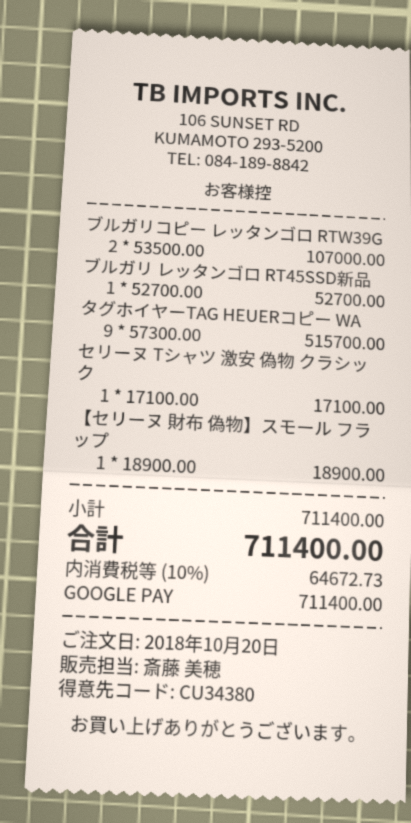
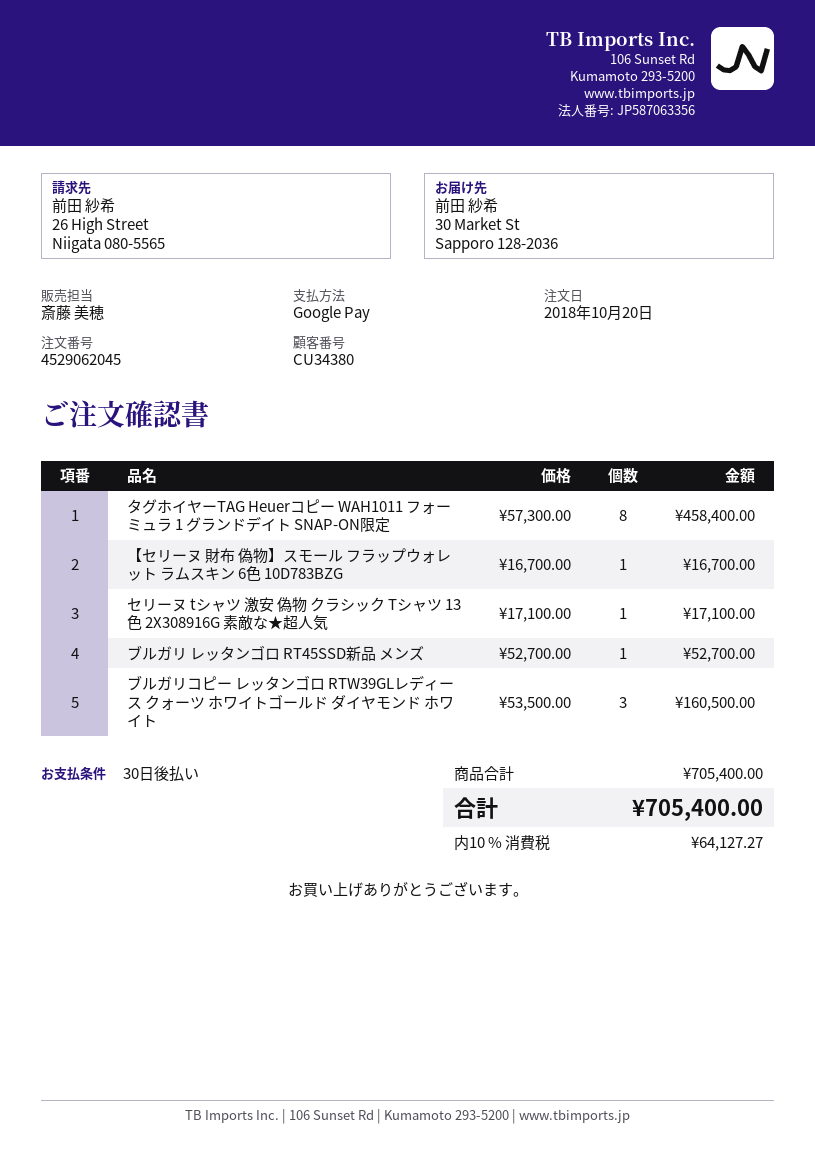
ブルガリコピー レッタンゴロ RTW39G: 2 x 53500.00 = 107000.00 -> 3 x 53500.00 = 160500.00
タグホイヤーTAG HEUERコピー WA: 9 x 57300.00 = 515700.00 -> 8 x 57300.00 = 458400.00
【セリーヌ 財布 偽物】スモール フラップ: 1 x 18900.00 = 18900.00 -> 1 x 16700.00 = 16700.00
subtotal: 711400.00 -> 705400.00
tax: 10% = 64672.73 -> 10% = 64127.27
total: 711400.00 -> 705400.00

